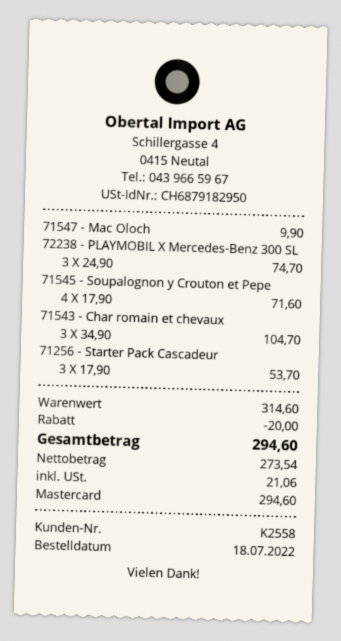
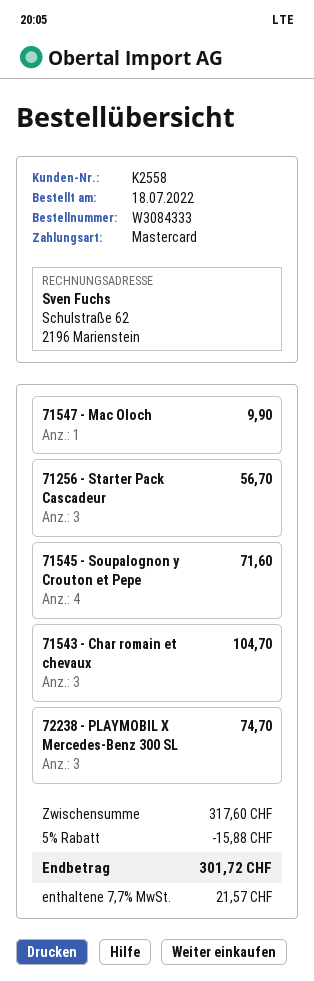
71256 - Starter Pack Cascadeur: 3 for 53.70 -> 3 for 56.70
subtotal: 314.60 -> 317.60
discount: 20.00 -> 15.88
tax: 21.06 -> 21.57
total: 294.60 -> 301.72

